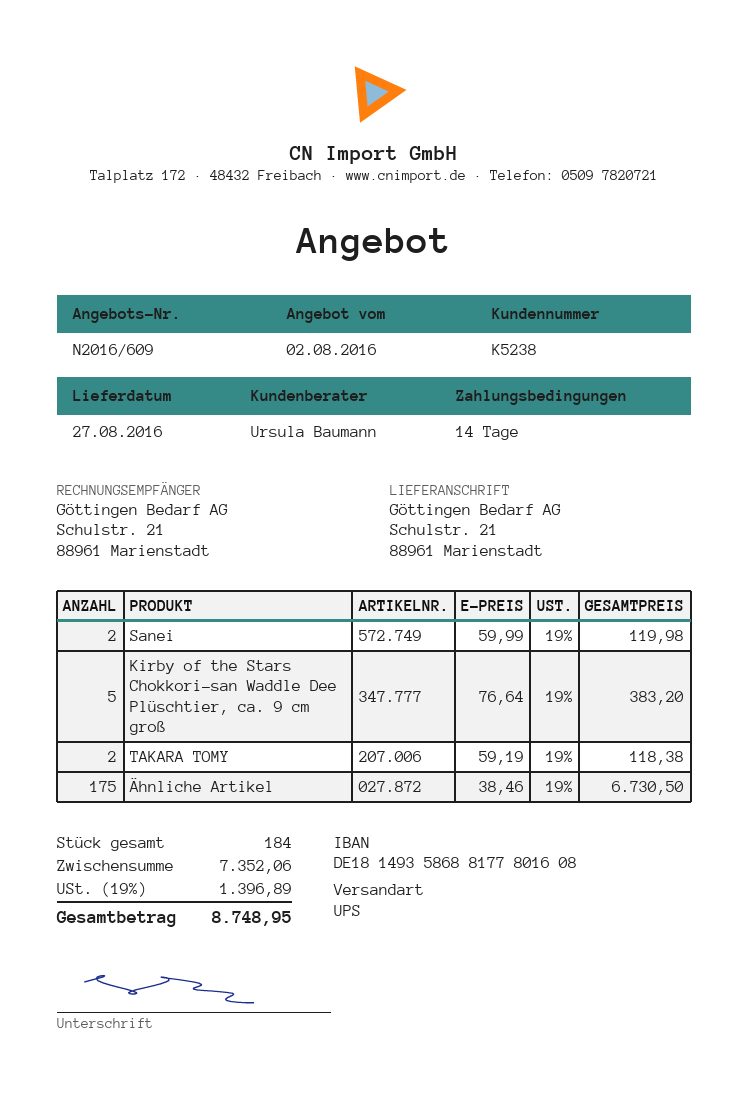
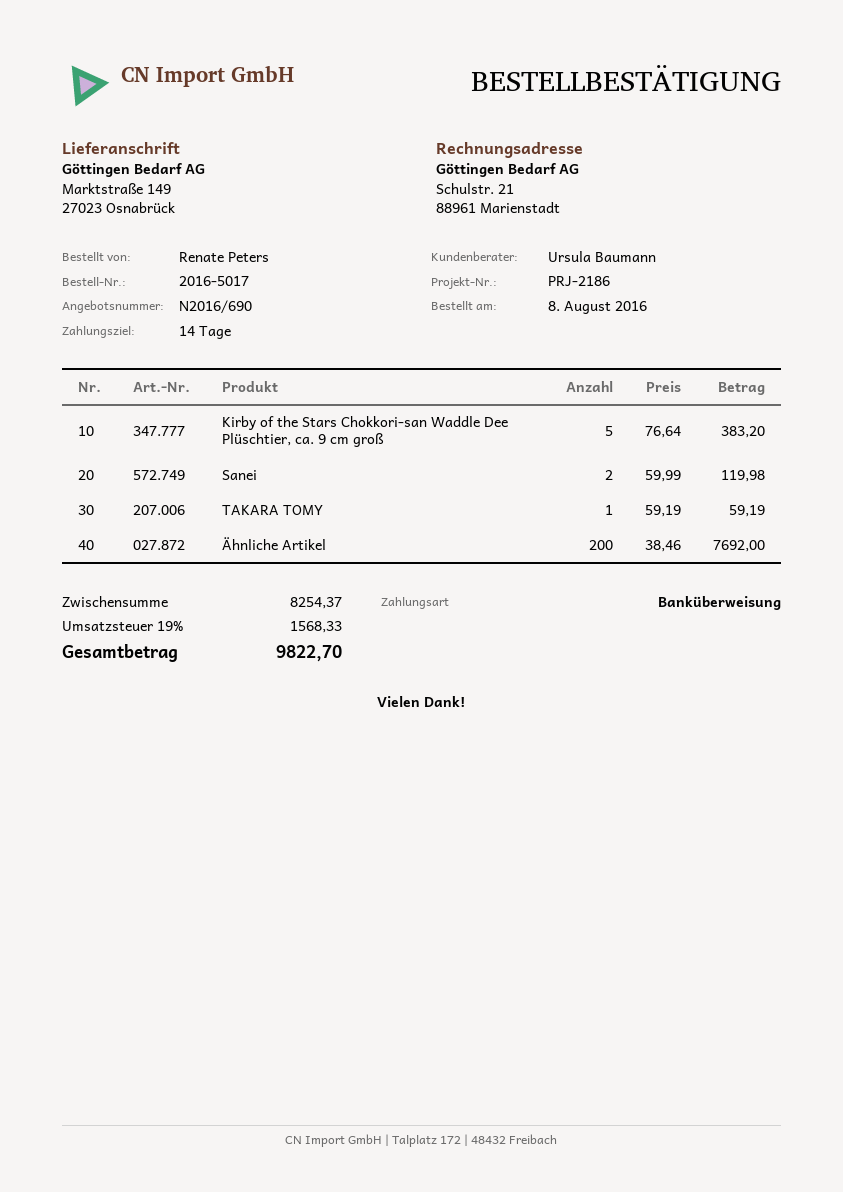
quote number: N2016/609 -> N2016/690
ship to: Schulstr. 21, 88961 Marienstadt -> Marktstraße 149, 27023 Osnabrück
TAKARA TOMY: 2 x 59.19 = 118.38 -> 1 x 59.19 = 59.19
Ähnliche Artikel: 175 x 38.46 = 6730.50 -> 200 x 38.46 = 7692.00
subtotal: 7352.06 -> 8254.37
tax: 19% = 1396.89 -> 19% = 1568.33
total: 8748.95 -> 9822.70

